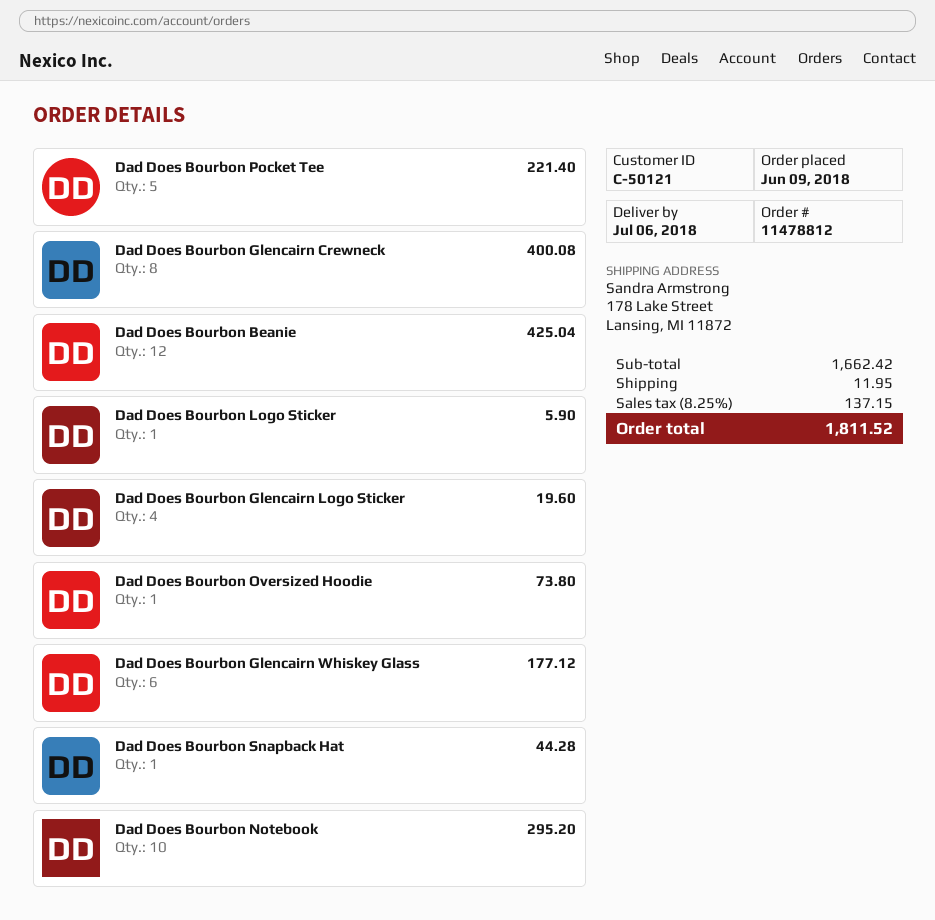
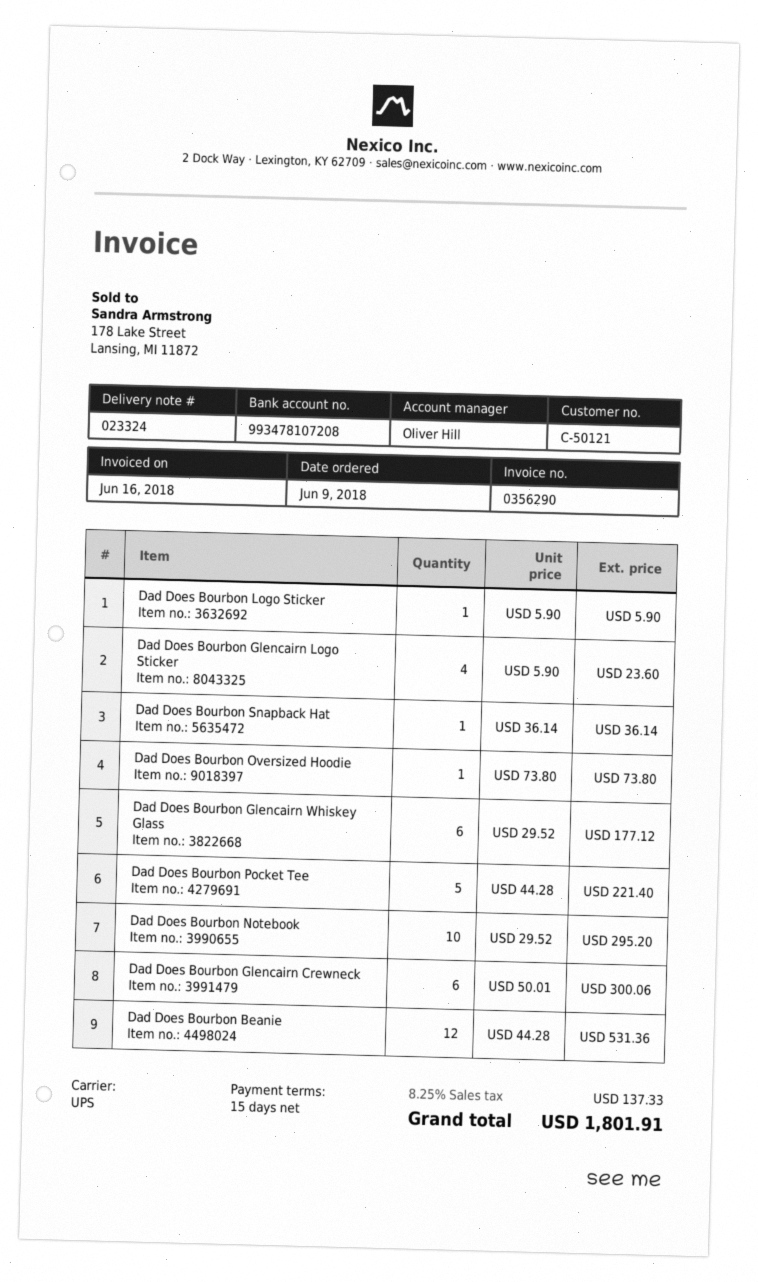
Dad Does Bourbon Glencairn Crewneck: 8 for 400.08 -> 6 for 300.06
Dad Does Bourbon Beanie: 12 for 425.04 -> 12 for 531.36
Dad Does Bourbon Glencairn Logo Sticker: 4 for 19.60 -> 4 for 23.60
Dad Does Bourbon Snapback Hat: 1 for 44.28 -> 1 for 36.14
shipping: 11.95 -> none
tax: 8.25% = 137.15 -> 8.25% = 137.33
total: 1811.52 -> 1801.91

